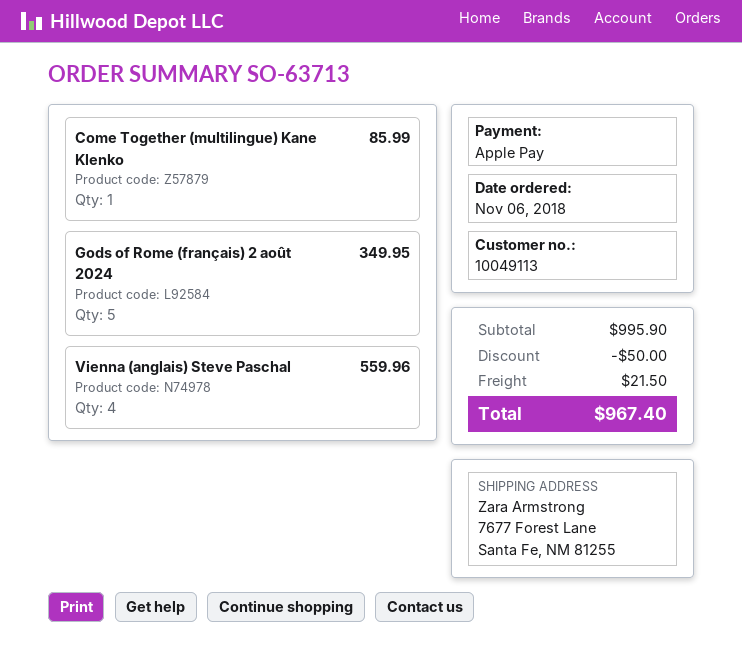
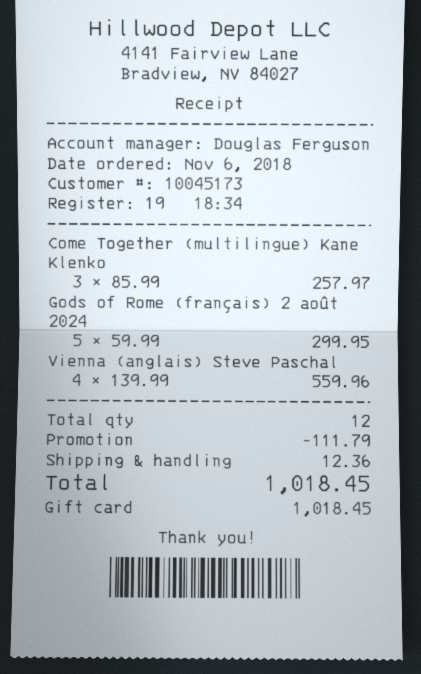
customer number: 10049113 -> 10045173
payment method: Apple Pay -> gift card
Come Together (multilingue) Kane Klenko: 1 for 85.99 -> 3 for 257.97
Gods of Rome (français) 2 août 2024: 5 for 349.95 -> 5 for 299.95
discount: 50.00 -> 111.79
shipping: 21.50 -> 12.36
total: 967.40 -> 1018.45

